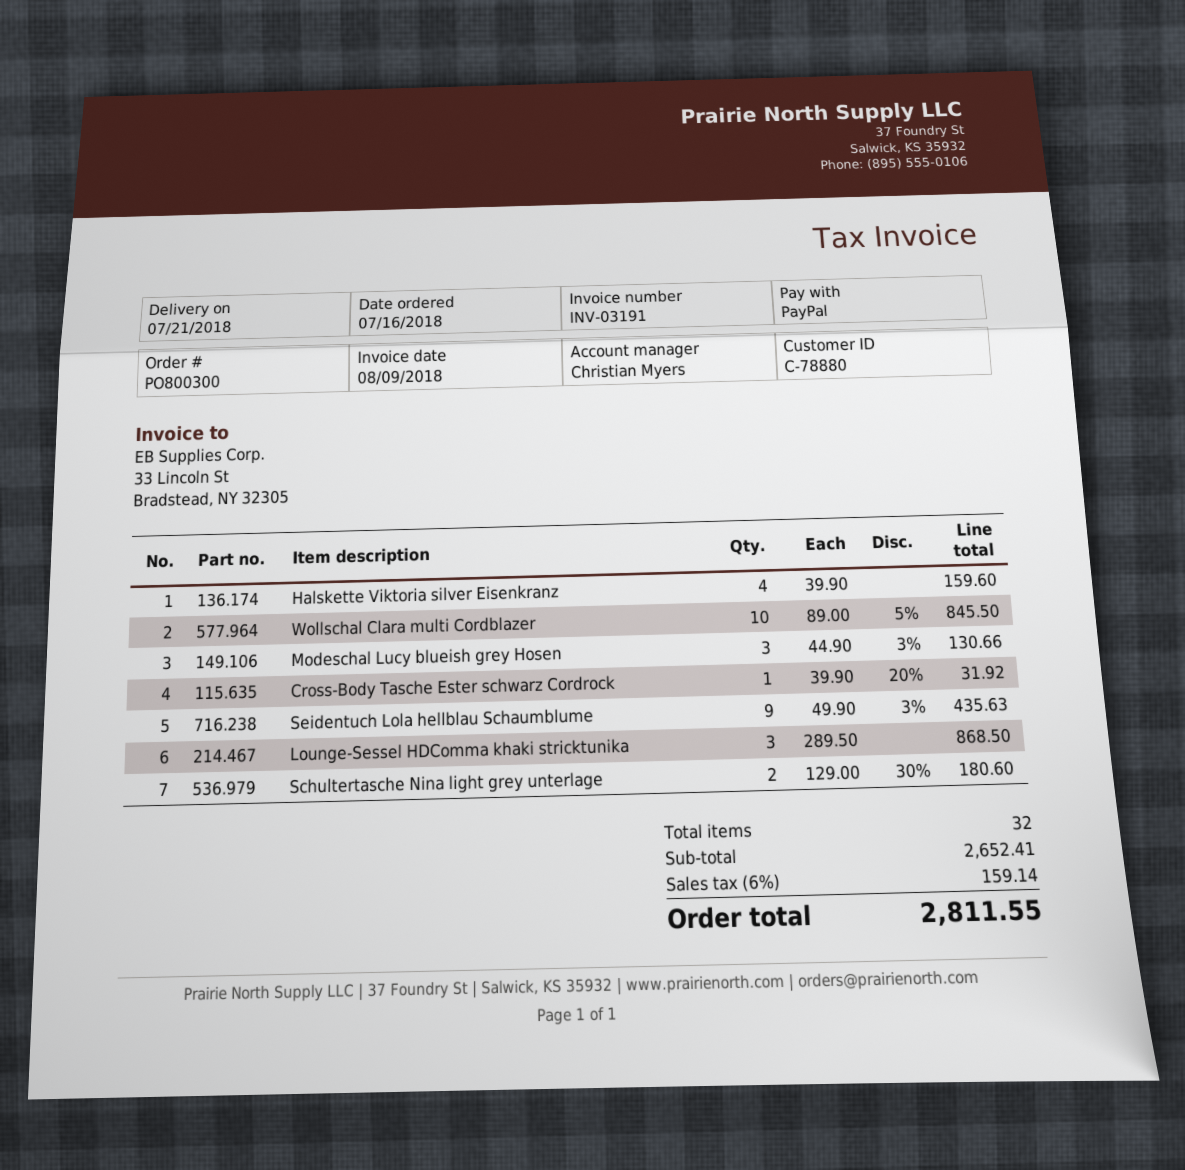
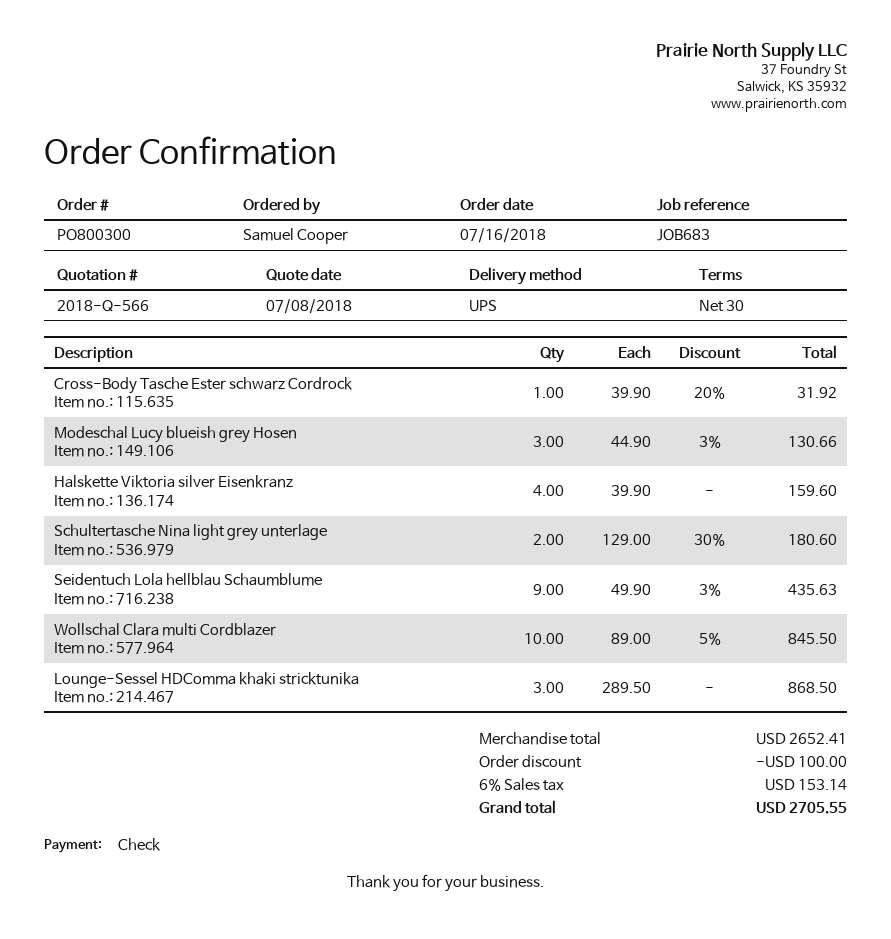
payment method: PayPal -> cheque
discount: none -> 100.00
tax: 6% = 159.14 -> 6% = 153.14
total: 2811.55 -> 2705.55

